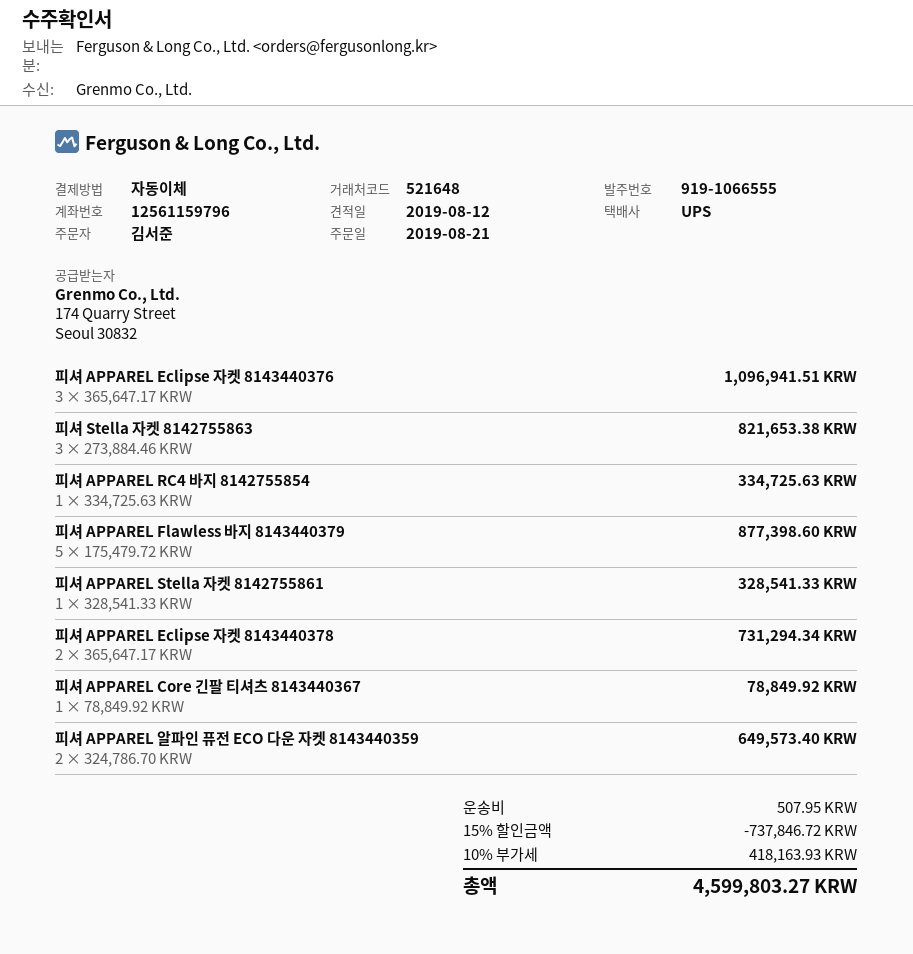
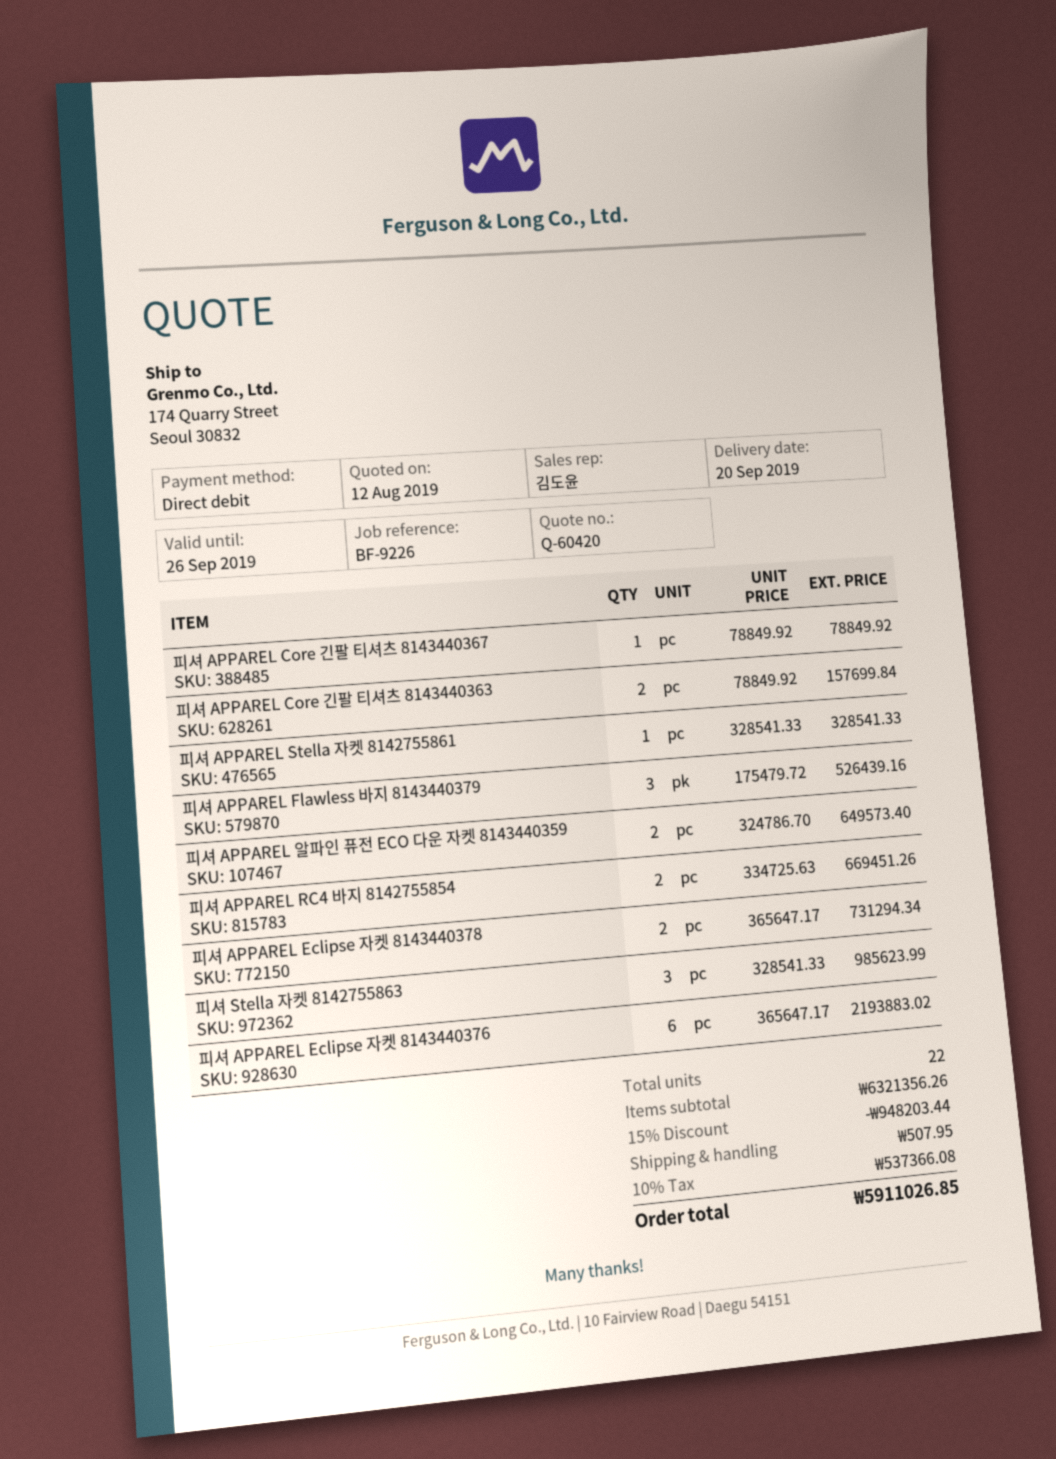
피셔 APPAREL Eclipse 자켓 8143440376: 3 x 365647.17 = 1096941.51 -> 6 x 365647.17 = 2193883.02
피셔 Stella 자켓 8142755863: 3 x 273884.46 = 821653.38 -> 3 x 328541.33 = 985623.99
피셔 APPAREL RC4 바지 8142755854: 1 x 334725.63 = 334725.63 -> 2 x 334725.63 = 669451.26
피셔 APPAREL Flawless 바지 8143440379: 5 x 175479.72 = 877398.60 -> 3 x 175479.72 = 526439.16
피셔 APPAREL Core 긴팔 티셔츠 8143440363: none -> 2 x 78849.92 = 157699.84
discount: 15% = 737846.72 -> 15% = 948203.44
tax: 10% = 418163.93 -> 10% = 537366.08
total: 4599803.27 -> 5911026.85

